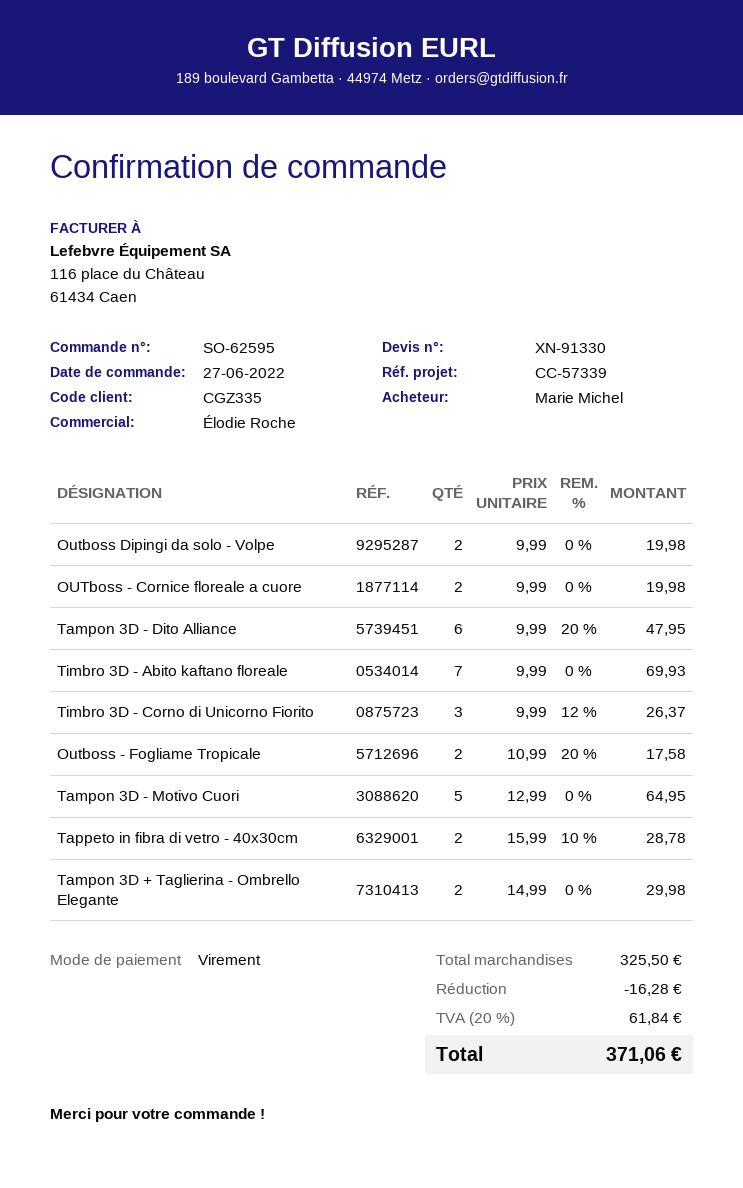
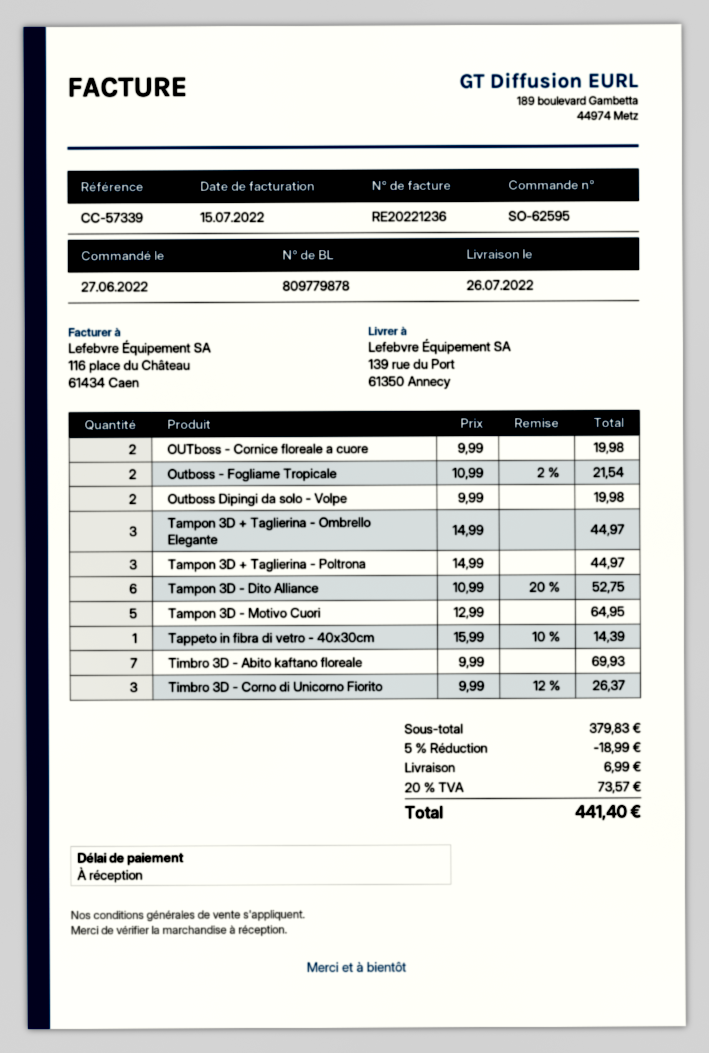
Tampon 3D - Dito Alliance: 6 x 9.99 - 20% = 47.95 -> 6 x 10.99 - 20% = 52.75
Outboss - Fogliame Tropicale: 2 x 10.99 - 20% = 17.58 -> 2 x 10.99 - 2% = 21.54
Tappeto in fibra di vetro - 40x30cm: 2 x 15.99 - 10% = 28.78 -> 1 x 15.99 - 10% = 14.39
Tampon 3D + Taglierina - Ombrello Elegante: 2 x 14.99 = 29.98 -> 3 x 14.99 = 44.97
Tampon 3D + Taglierina - Poltrona: none -> 3 x 14.99 = 44.97
subtotal: 325.50 -> 379.83
discount: 16.28 -> 18.99
shipping: none -> 6.99
tax: 20% = 61.84 -> 20% = 73.57
total: 371.06 -> 441.40

